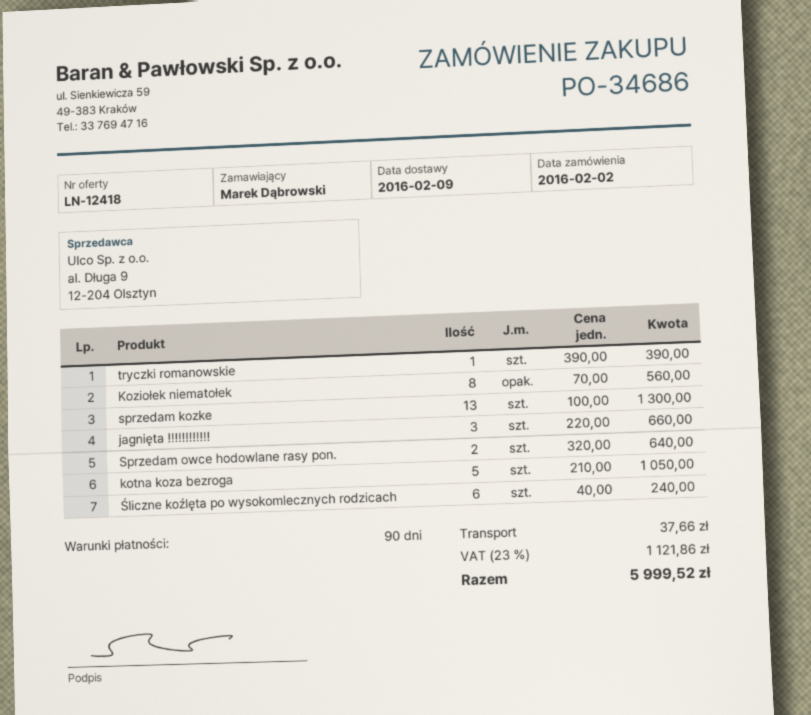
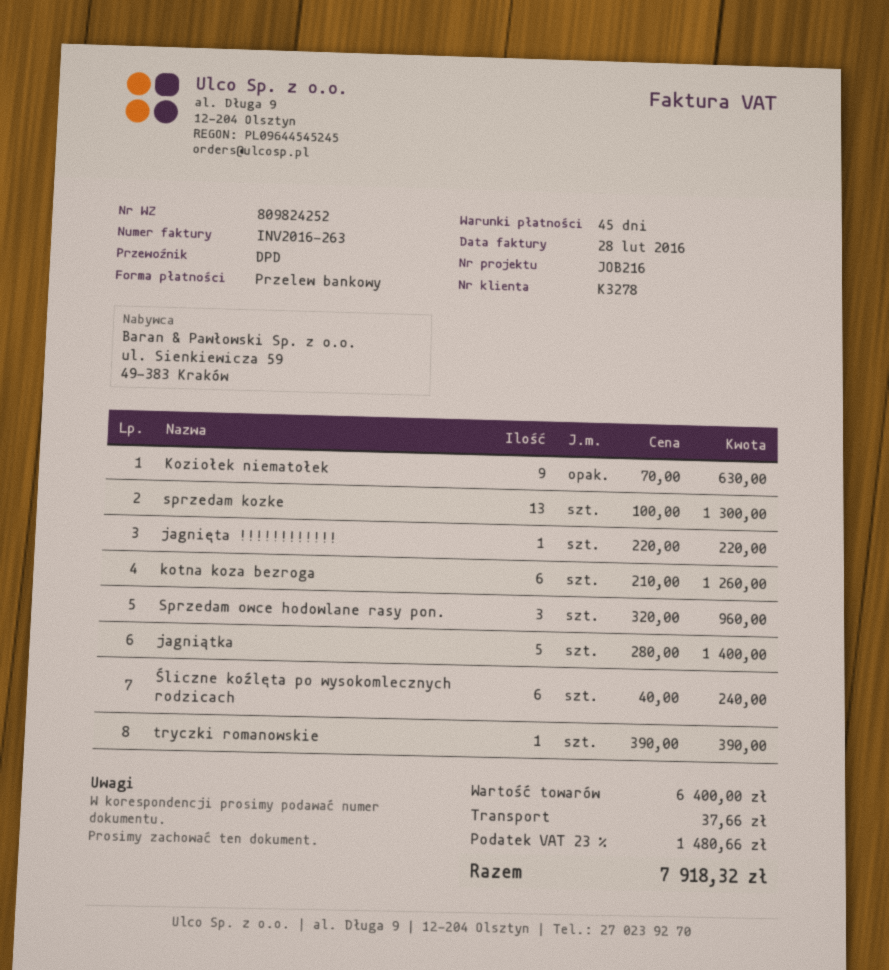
payment terms: 90 days -> 45 days
Koziołek niematołek: 8 x 70.00 = 560.00 -> 9 x 70.00 = 630.00
jagnięta !!!!!!!!!!!!: 3 x 220.00 = 660.00 -> 1 x 220.00 = 220.00
Sprzedam owce hodowlane rasy pon.: 2 x 320.00 = 640.00 -> 3 x 320.00 = 960.00
kotna koza bezroga: 5 x 210.00 = 1050.00 -> 6 x 210.00 = 1260.00
jagniątka: none -> 5 x 280.00 = 1400.00
tax: 23% = 1121.86 -> 23% = 1480.66
total: 5999.52 -> 7918.32

